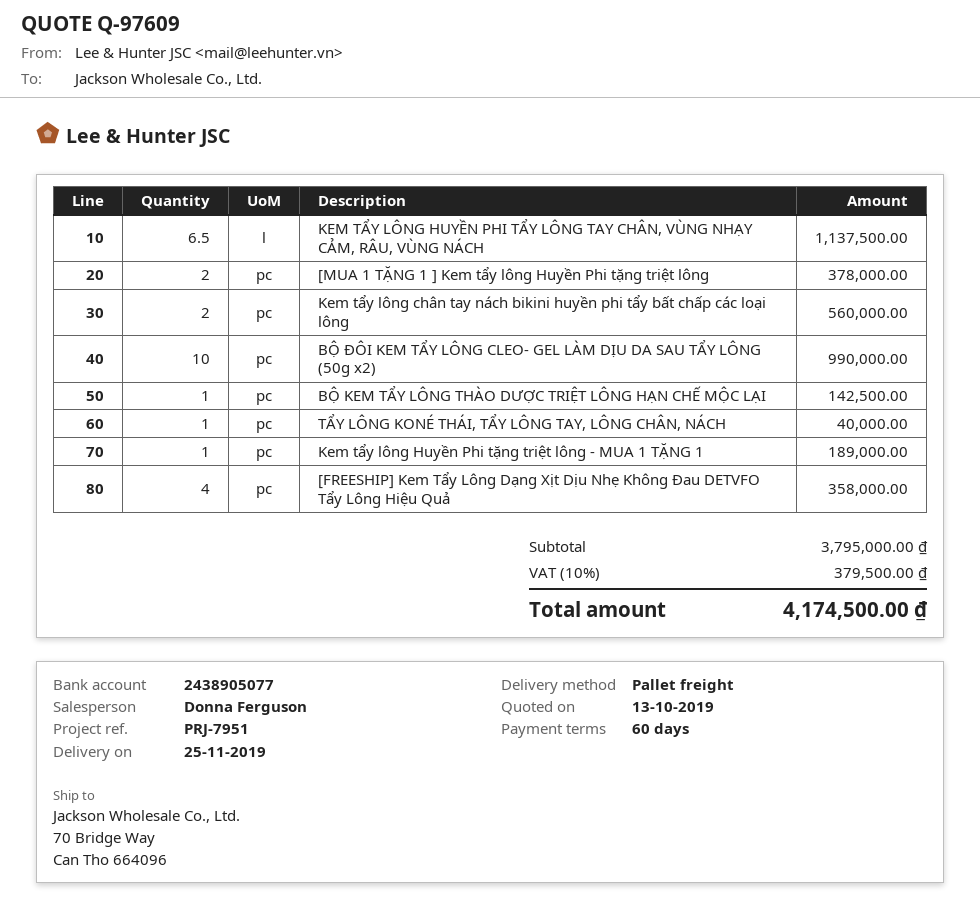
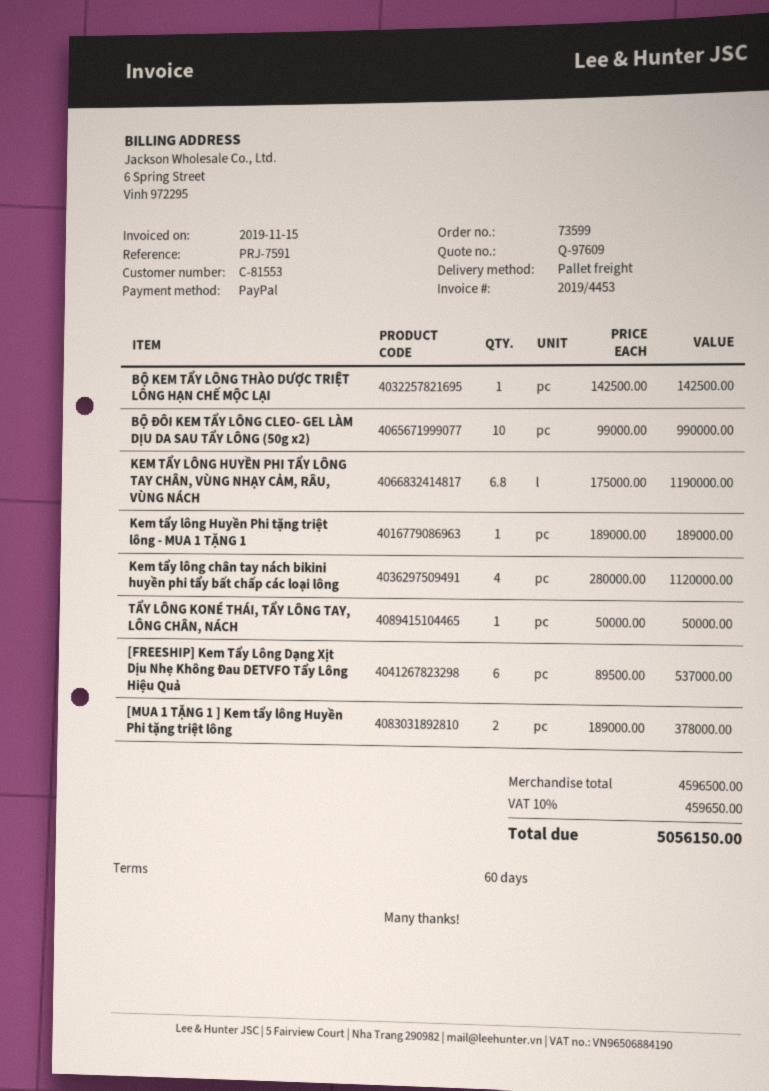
reference: PRJ-7951 -> PRJ-7591
KEM TẨY LÔNG HUYỀN PHI TẨY LÔNG TAY CHÂN, VÙNG NHẠY CẢM, RÂU, VÙNG NÁCH: 6.5 for 1137500.00 -> 6.8 for 1190000.00
Kem tẩy lông chân tay nách bikini huyền phi tẩy bất chấp các loại lông: 2 for 560000.00 -> 4 for 1120000.00
TẨY LÔNG KONÉ THÁI, TẨY LÔNG TAY, LÔNG CHÂN, NÁCH: 1 for 40000.00 -> 1 for 50000.00
[FREESHIP] Kem Tẩy Lông Dạng Xịt Dịu Nhẹ Không Đau DETVFO Tẩy Lông Hiệu Quả: 4 for 358000.00 -> 6 for 537000.00
subtotal: 3795000.00 -> 4596500.00
tax: 10% = 379500.00 -> 10% = 459650.00
total: 4174500.00 -> 5056150.00

